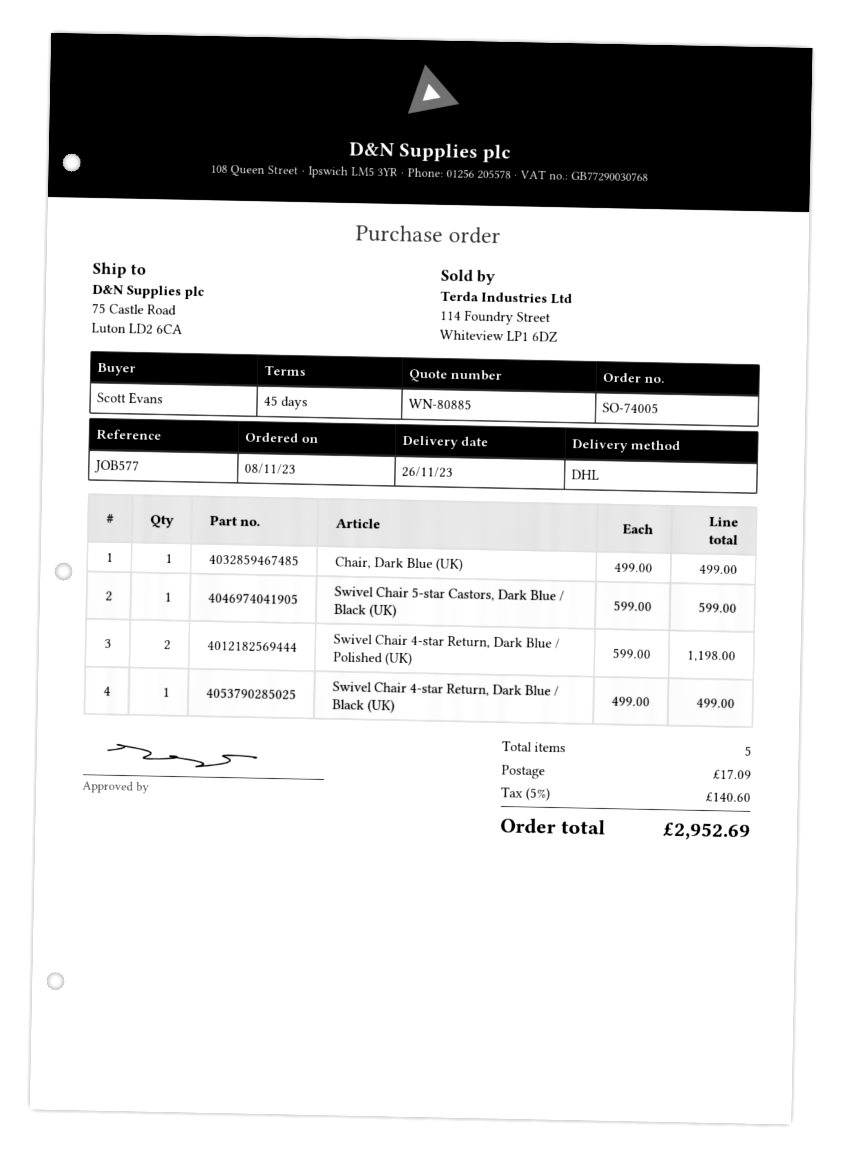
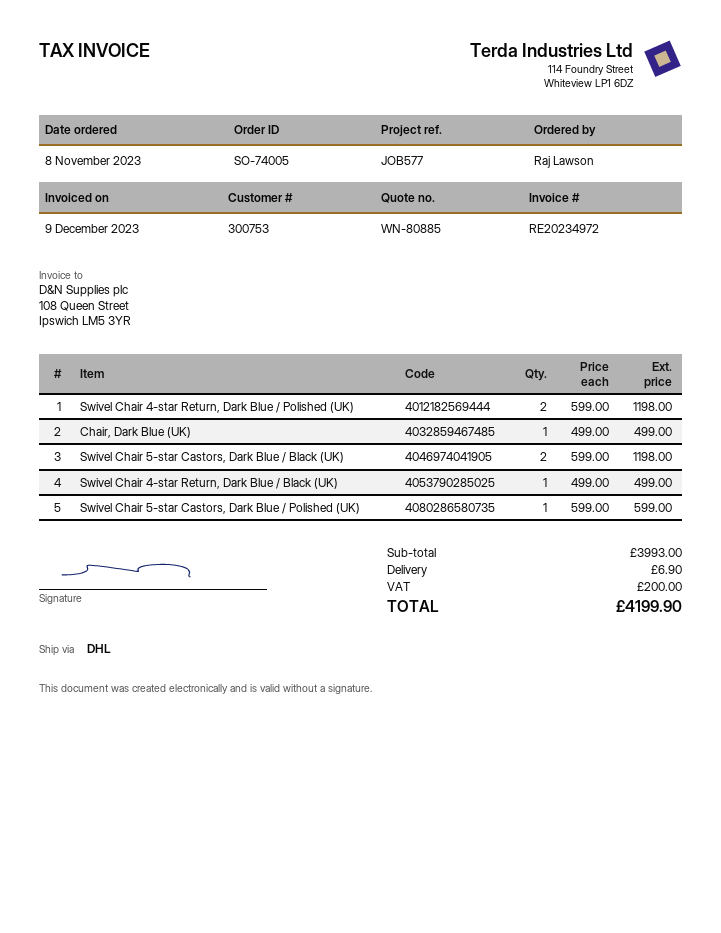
ordered by: Scott Evans -> Raj Lawson
Swivel Chair 5-star Castors, Dark Blue / Black (UK): 1 x 599.00 = 599.00 -> 2 x 599.00 = 1198.00
Swivel Chair 5-star Castors, Dark Blue / Polished (UK): none -> 1 x 599.00 = 599.00
shipping: 17.09 -> 6.90
tax: 140.60 -> 200.00
total: 2952.69 -> 4199.90

